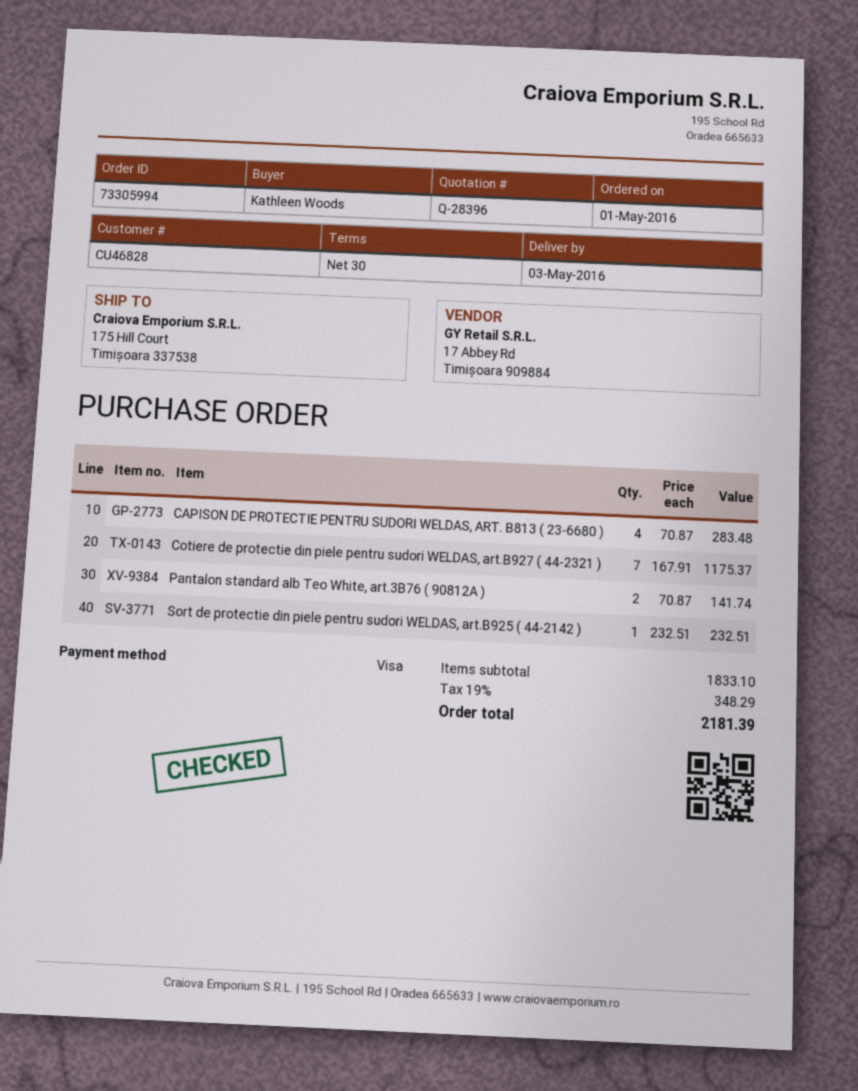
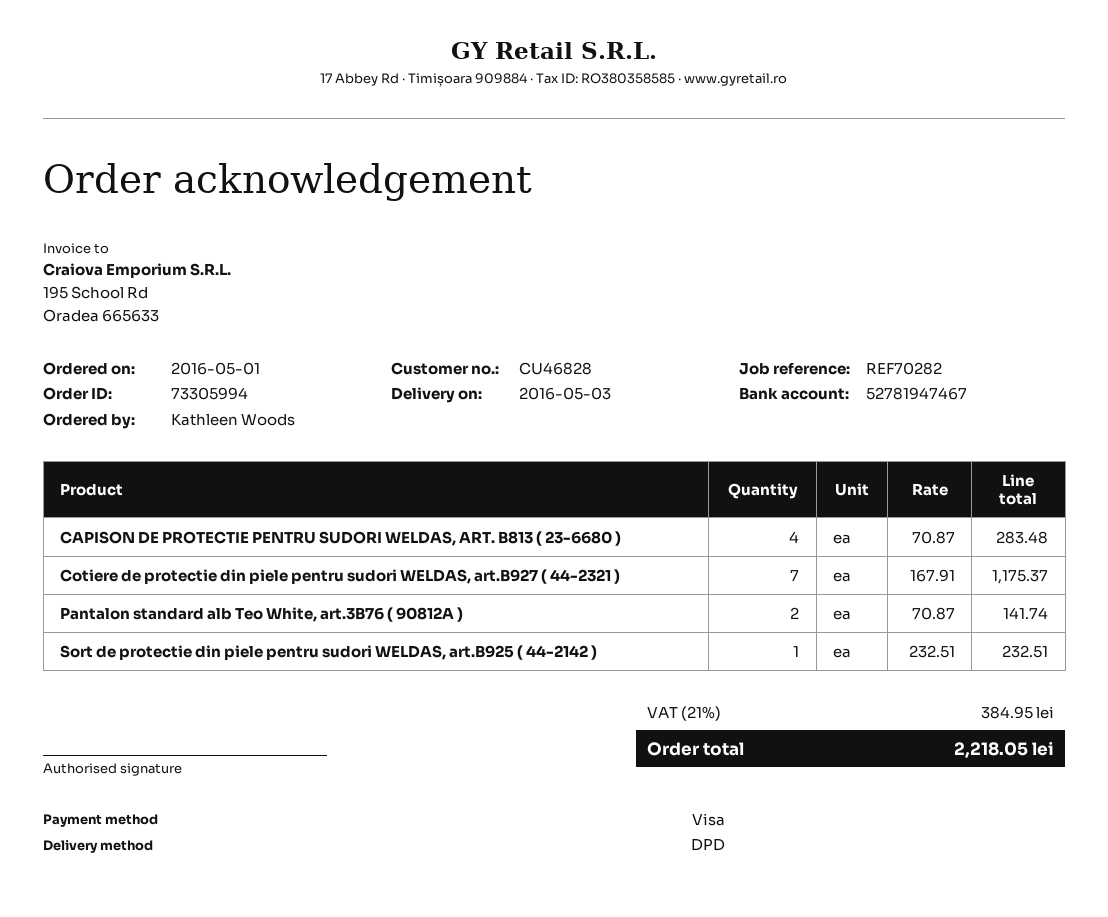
tax: 19% = 348.29 -> 21% = 384.95
total: 2181.39 -> 2218.05

